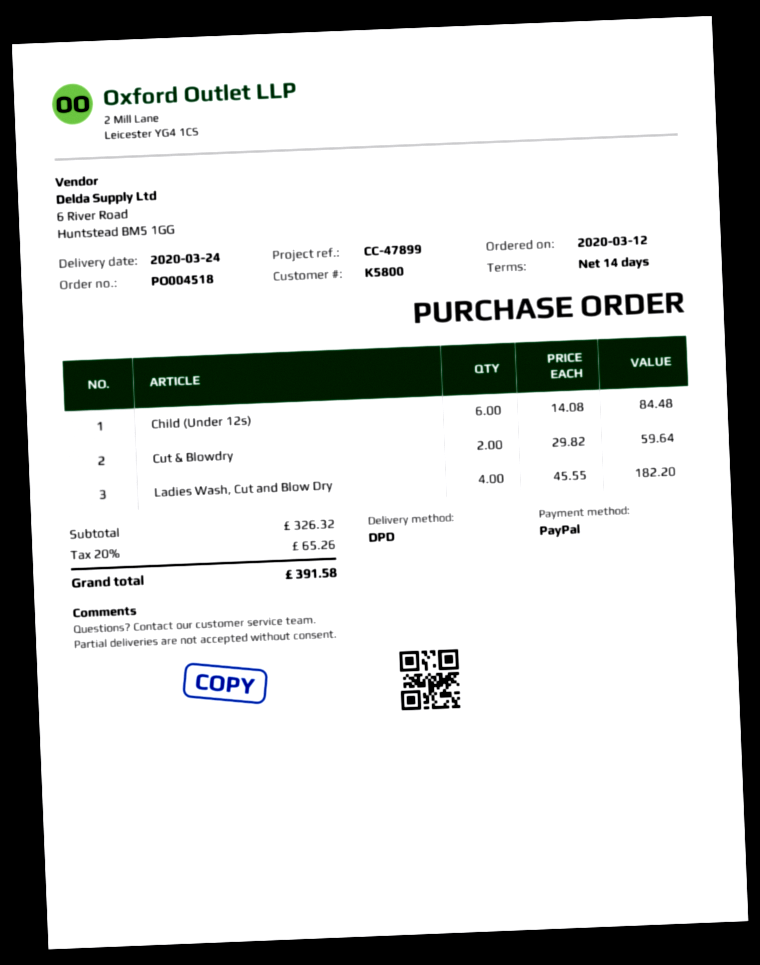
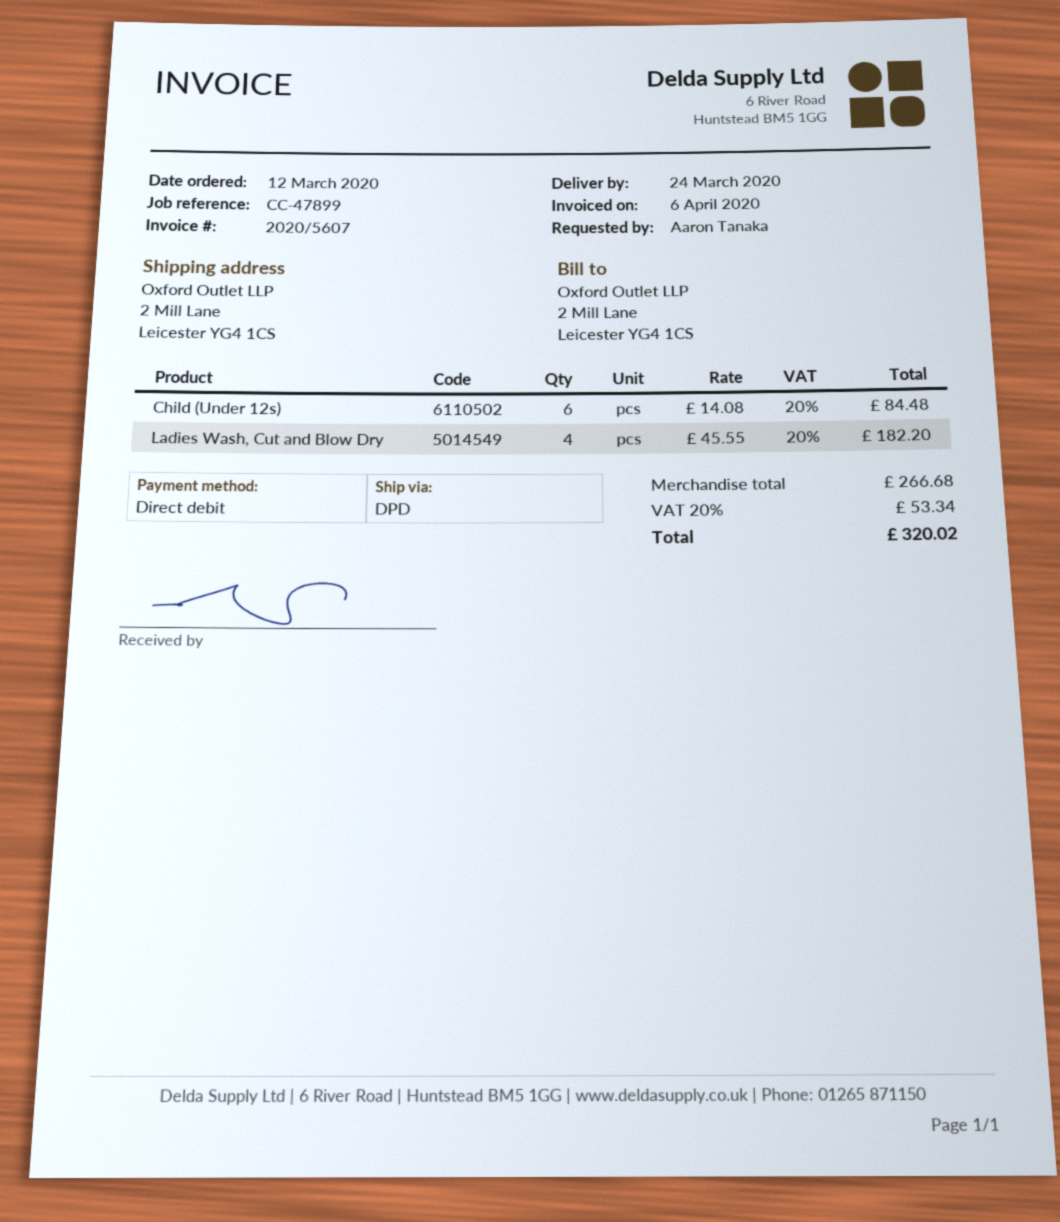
payment method: PayPal -> direct debit
Cut & Blowdry: 2 x 29.82 = 59.64 -> none
subtotal: 326.32 -> 266.68
tax: 20% = 65.26 -> 20% = 53.34
total: 391.58 -> 320.02

